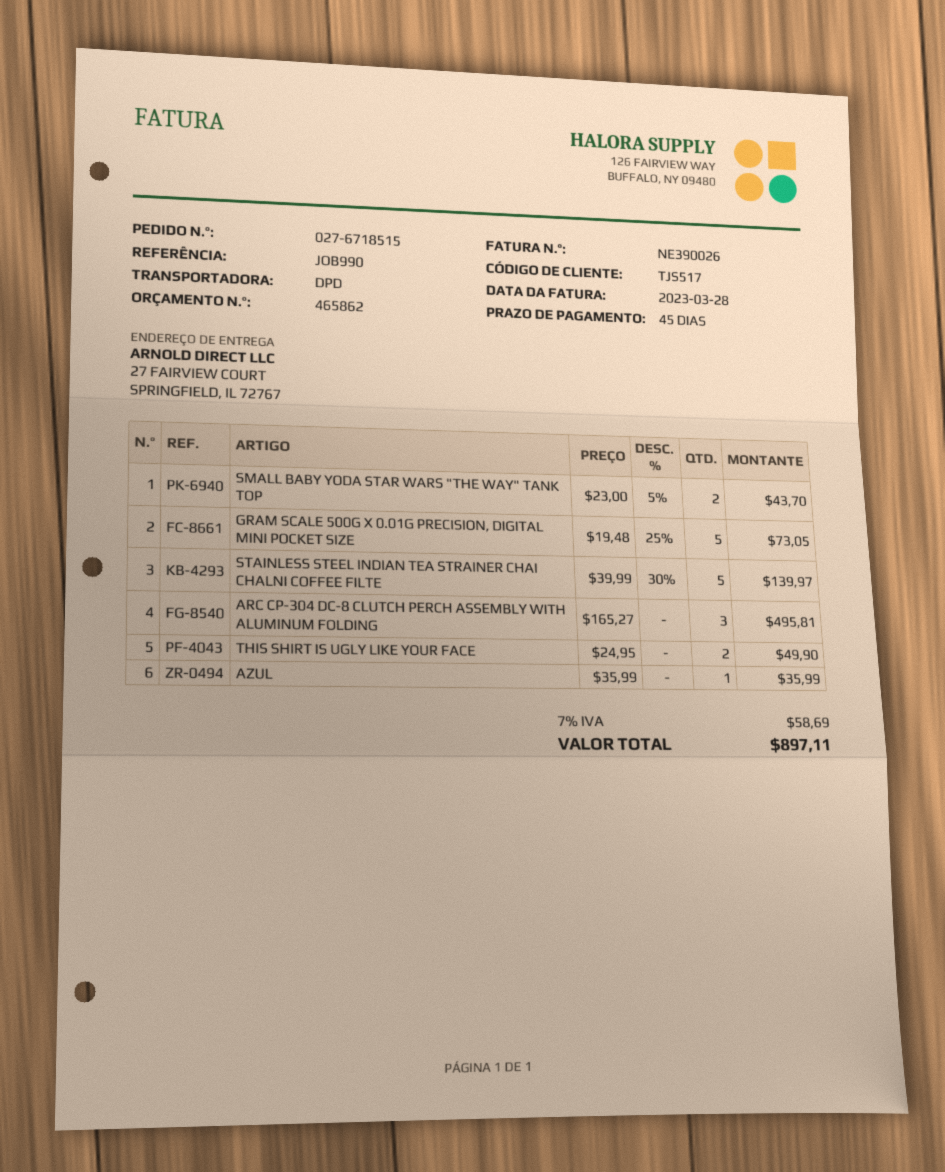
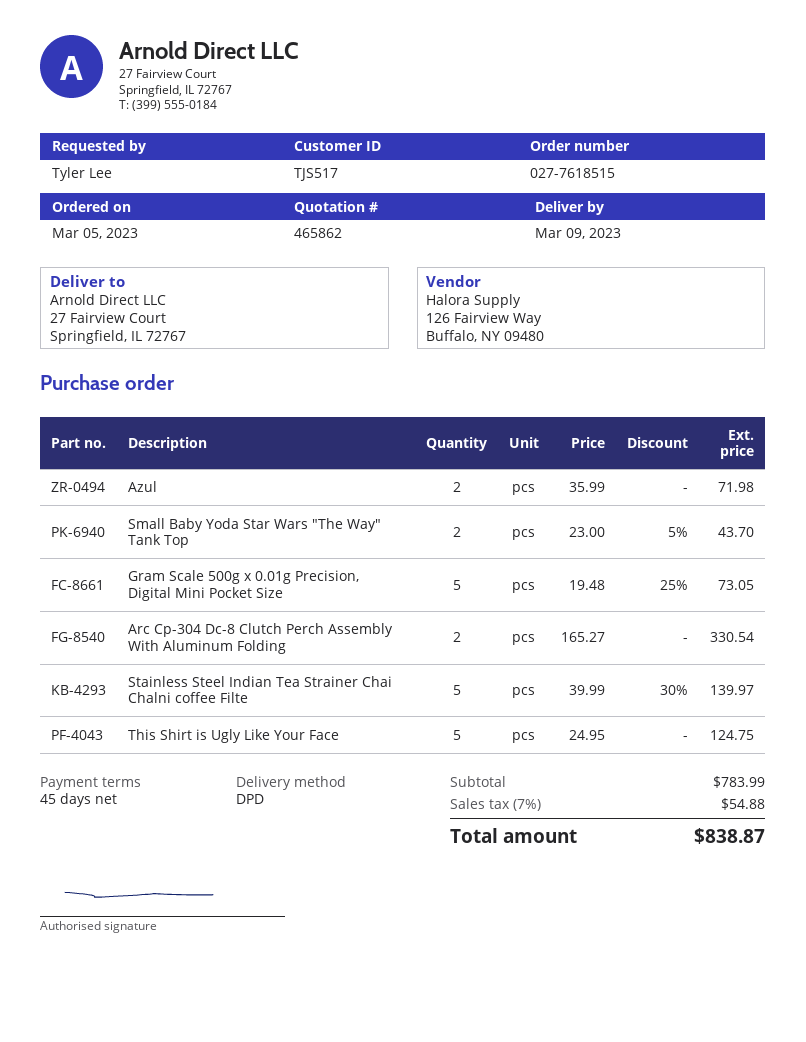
order number: 027-6718515 -> 027-7618515
ARC CP-304 DC-8 CLUTCH PERCH ASSEMBLY WITH ALUMINUM FOLDING: 3 x 165.27 = 495.81 -> 2 x 165.27 = 330.54
THIS SHIRT IS UGLY LIKE YOUR FACE: 2 x 24.95 = 49.90 -> 5 x 24.95 = 124.75
AZUL: 1 x 35.99 = 35.99 -> 2 x 35.99 = 71.98
tax: 7% = 58.69 -> 7% = 54.88
total: 897.11 -> 838.87

